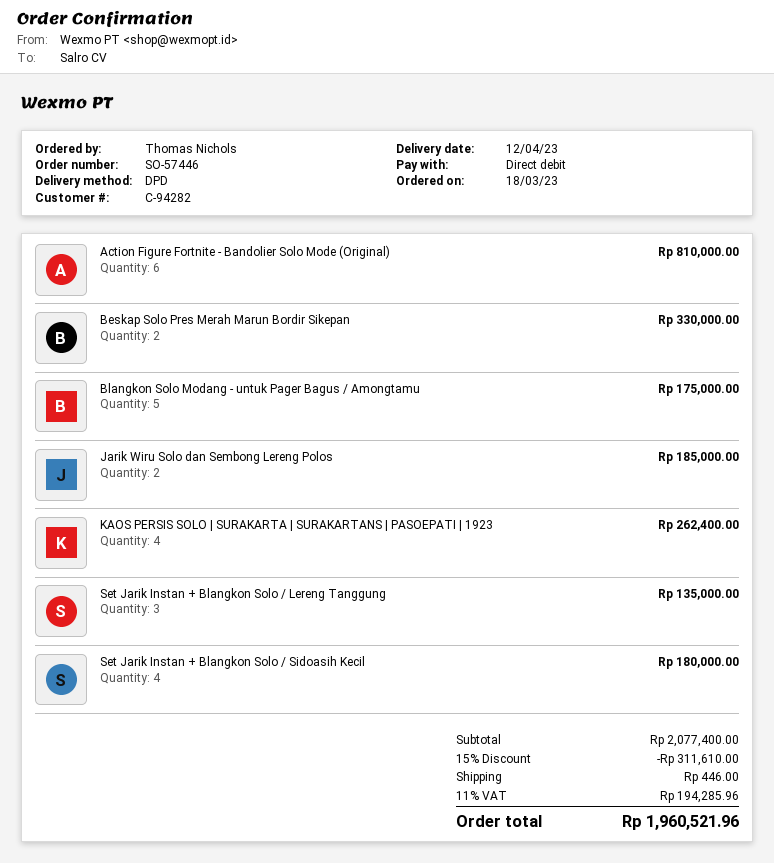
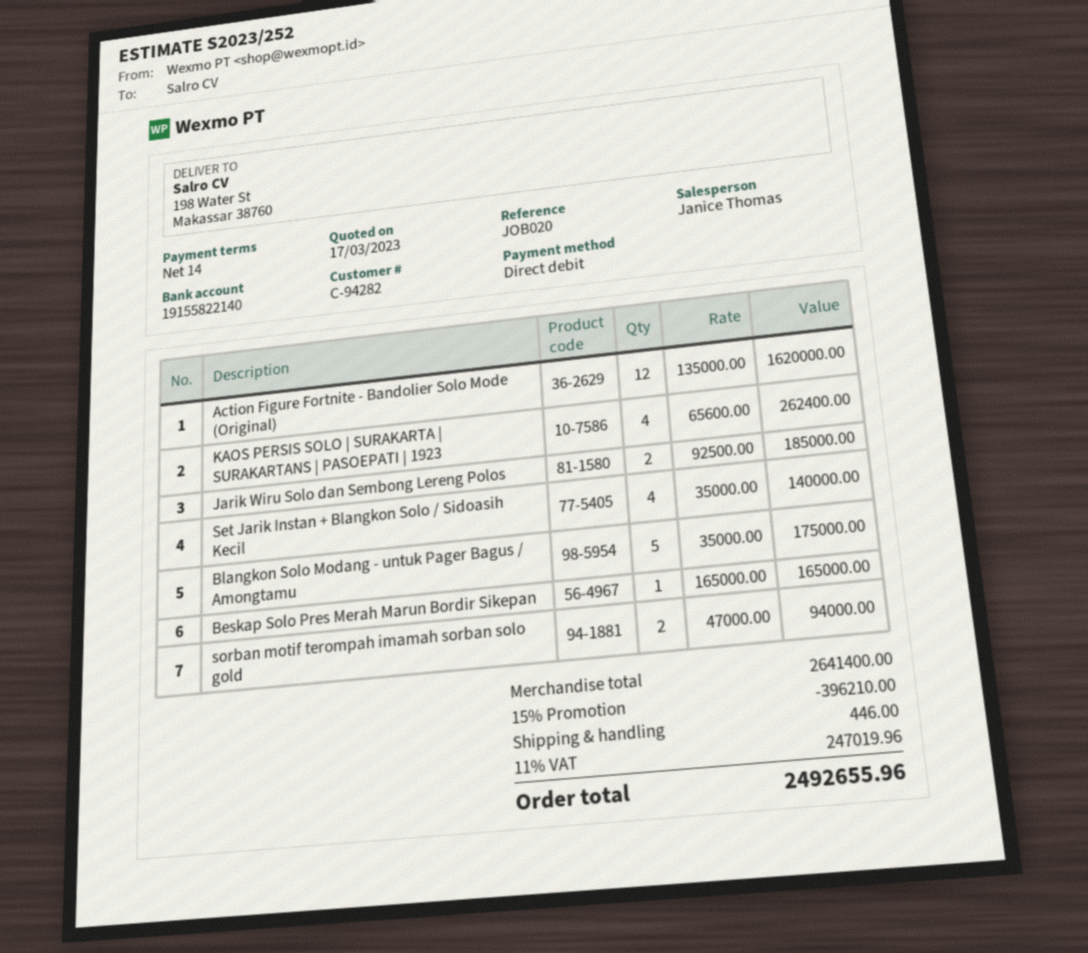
Action Figure Fortnite - Bandolier Solo Mode (Original): 6 for 810000.00 -> 12 for 1620000.00
Beskap Solo Pres Merah Marun Bordir Sikepan: 2 for 330000.00 -> 1 for 165000.00
Set Jarik Instan + Blangkon Solo / Lereng Tanggung: 3 for 135000.00 -> none
Set Jarik Instan + Blangkon Solo / Sidoasih Kecil: 4 for 180000.00 -> 4 for 140000.00
sorban motif terompah imamah sorban solo gold: none -> 2 for 94000.00
subtotal: 2077400.00 -> 2641400.00
discount: 15% = 311610.00 -> 15% = 396210.00
tax: 11% = 194285.96 -> 11% = 247019.96
total: 1960521.96 -> 2492655.96

